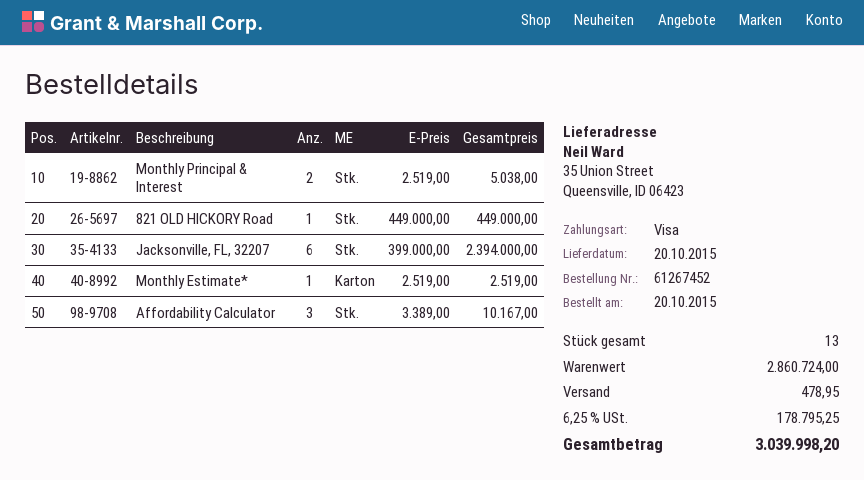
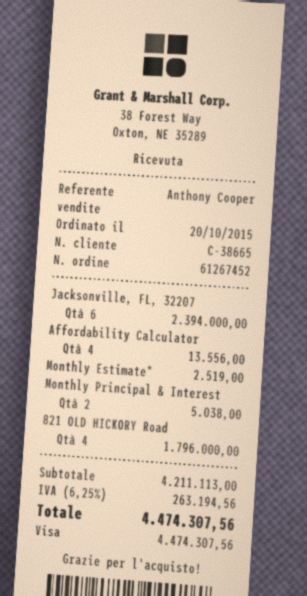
821 OLD HICKORY Road: 1 for 449000.00 -> 4 for 1796000.00
Affordability Calculator: 3 for 10167.00 -> 4 for 13556.00
subtotal: 2860724.00 -> 4211113.00
shipping: 478.95 -> none
tax: 6.25% = 178795.25 -> 6.25% = 263194.56
total: 3039998.20 -> 4474307.56

